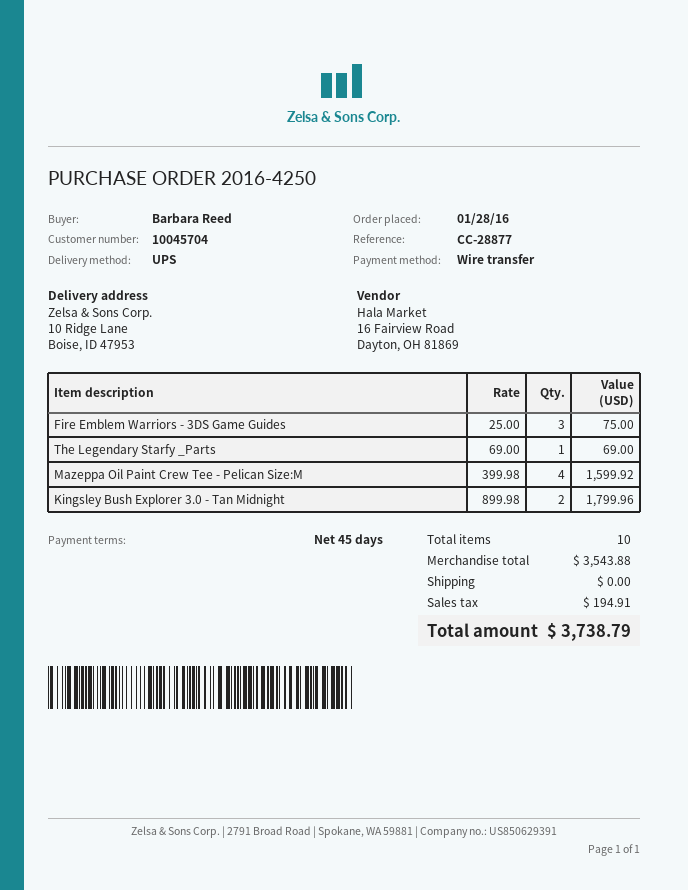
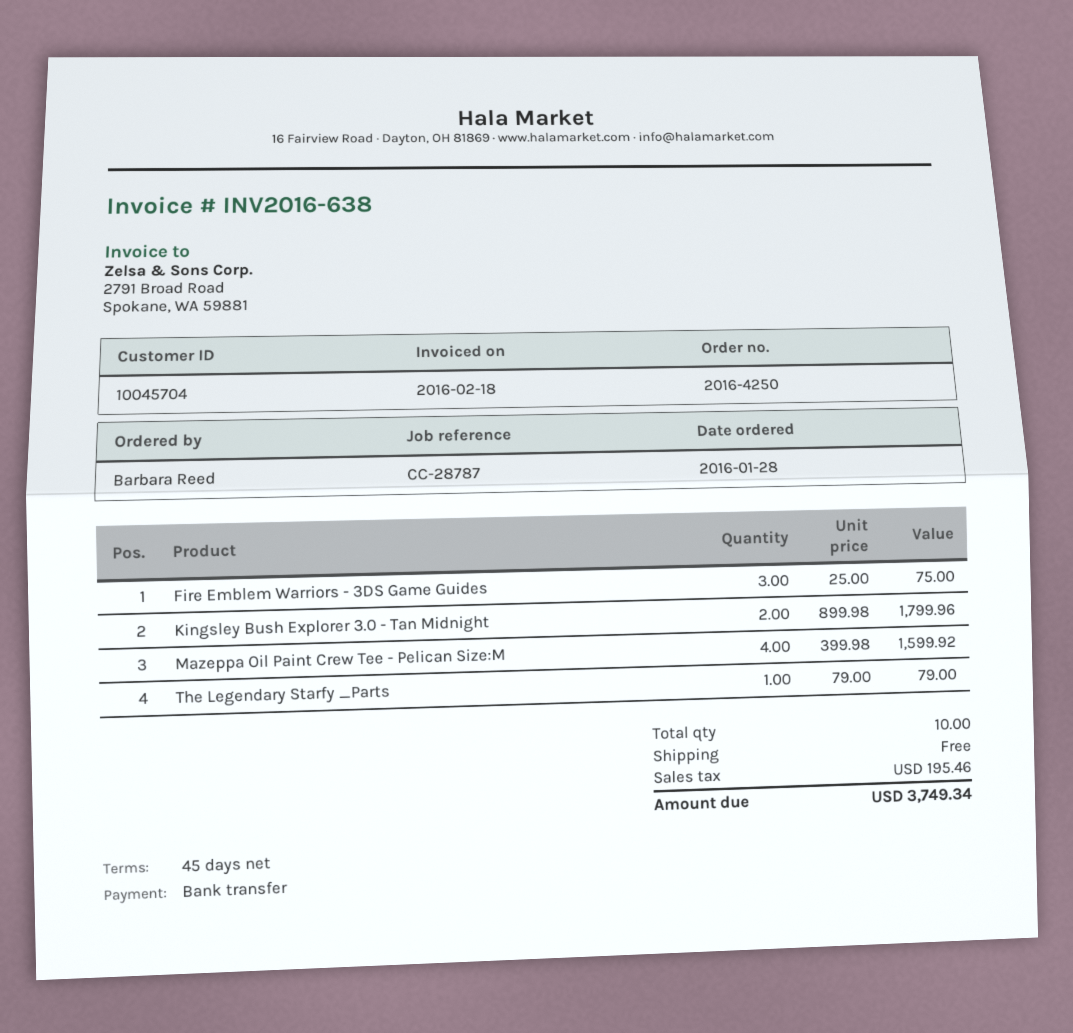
reference: CC-28877 -> CC-28787
The Legendary Starfy _Parts: 1 x 69.00 = 69.00 -> 1 x 79.00 = 79.00
tax: 194.91 -> 195.46
total: 3738.79 -> 3749.34

